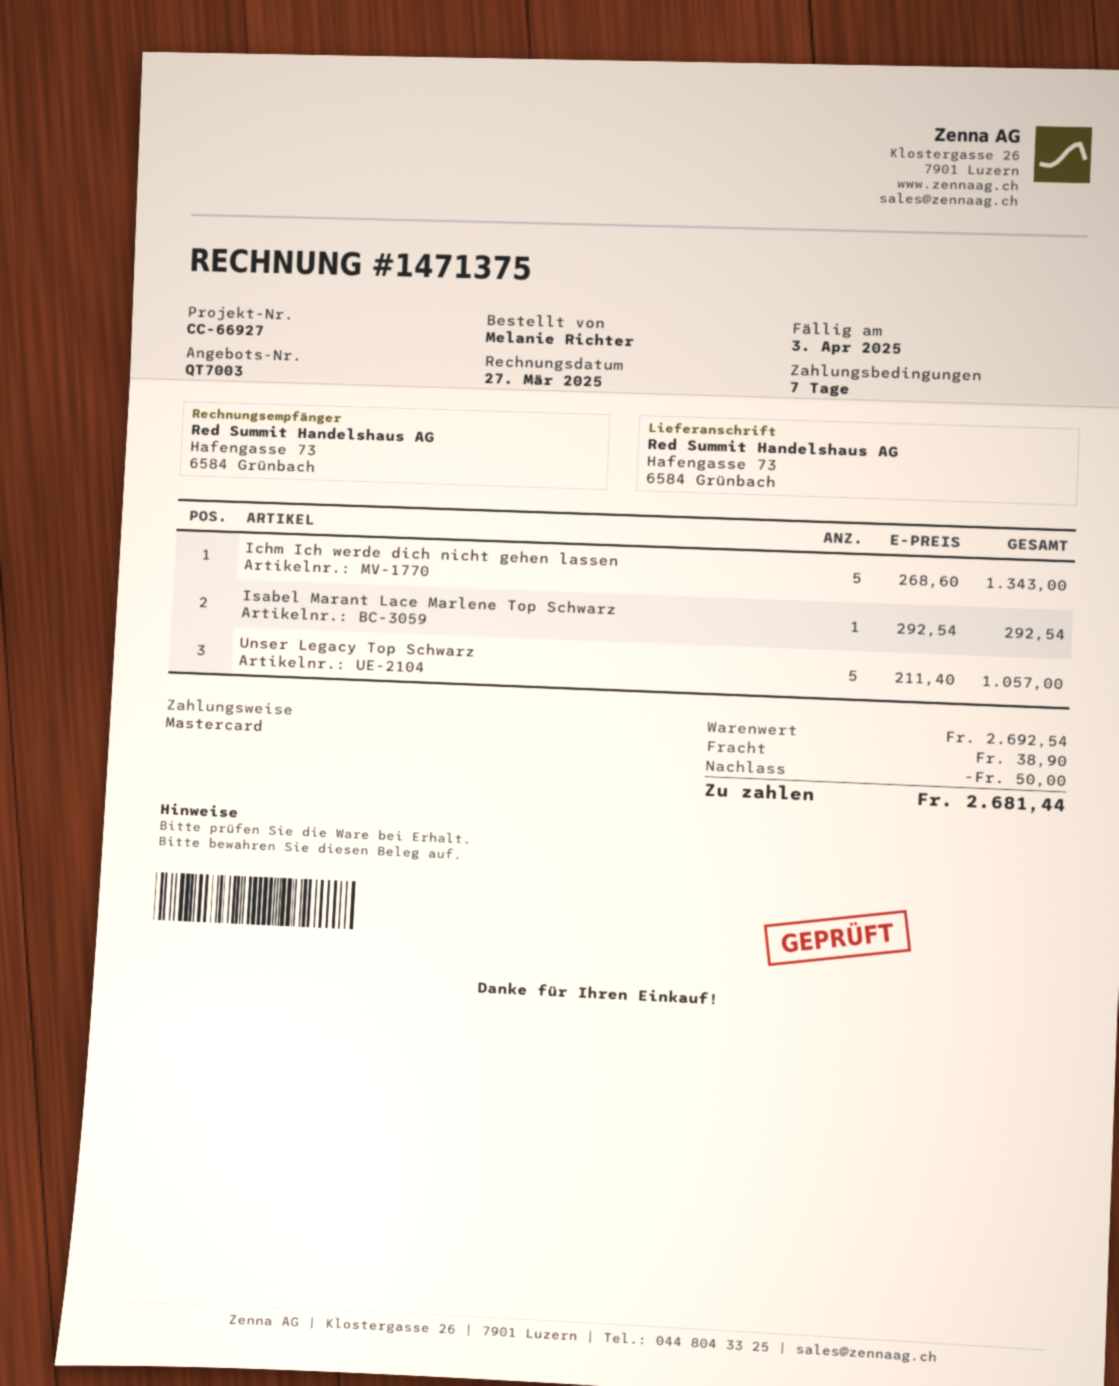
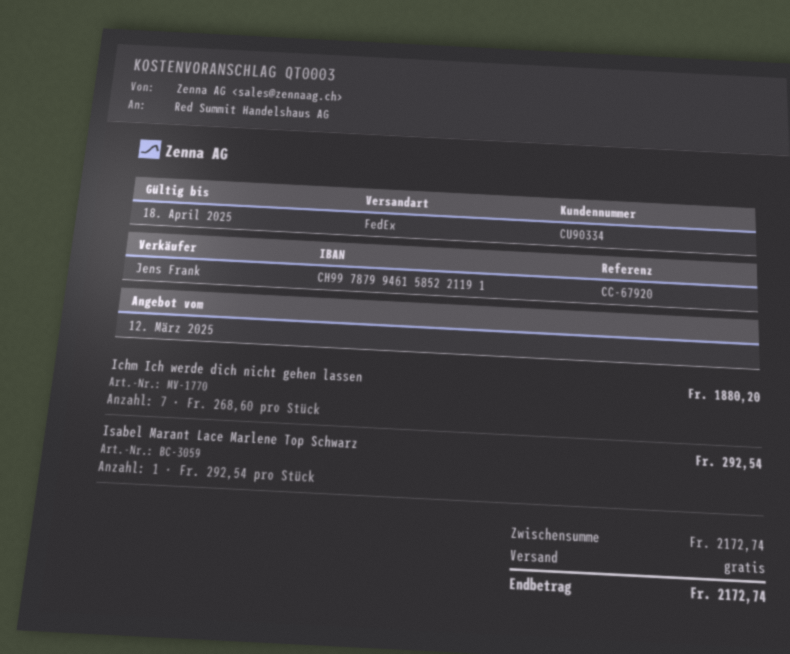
quote number: QT7003 -> QT0003
reference: CC-66927 -> CC-67920
Ichm Ich werde dich nicht gehen lassen: 5 x 268.60 = 1343.00 -> 7 x 268.60 = 1880.20
Unser Legacy Top Schwarz: 5 x 211.40 = 1057.00 -> none
subtotal: 2692.54 -> 2172.74
discount: 50.00 -> none
shipping: 38.90 -> 0.00
total: 2681.44 -> 2172.74

